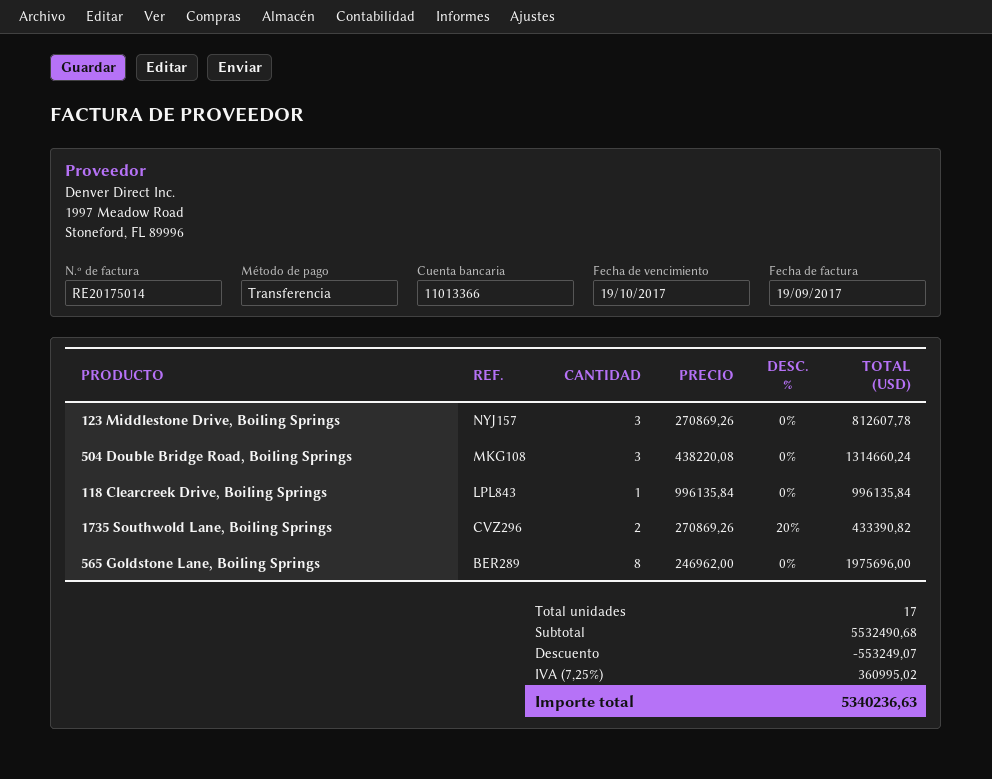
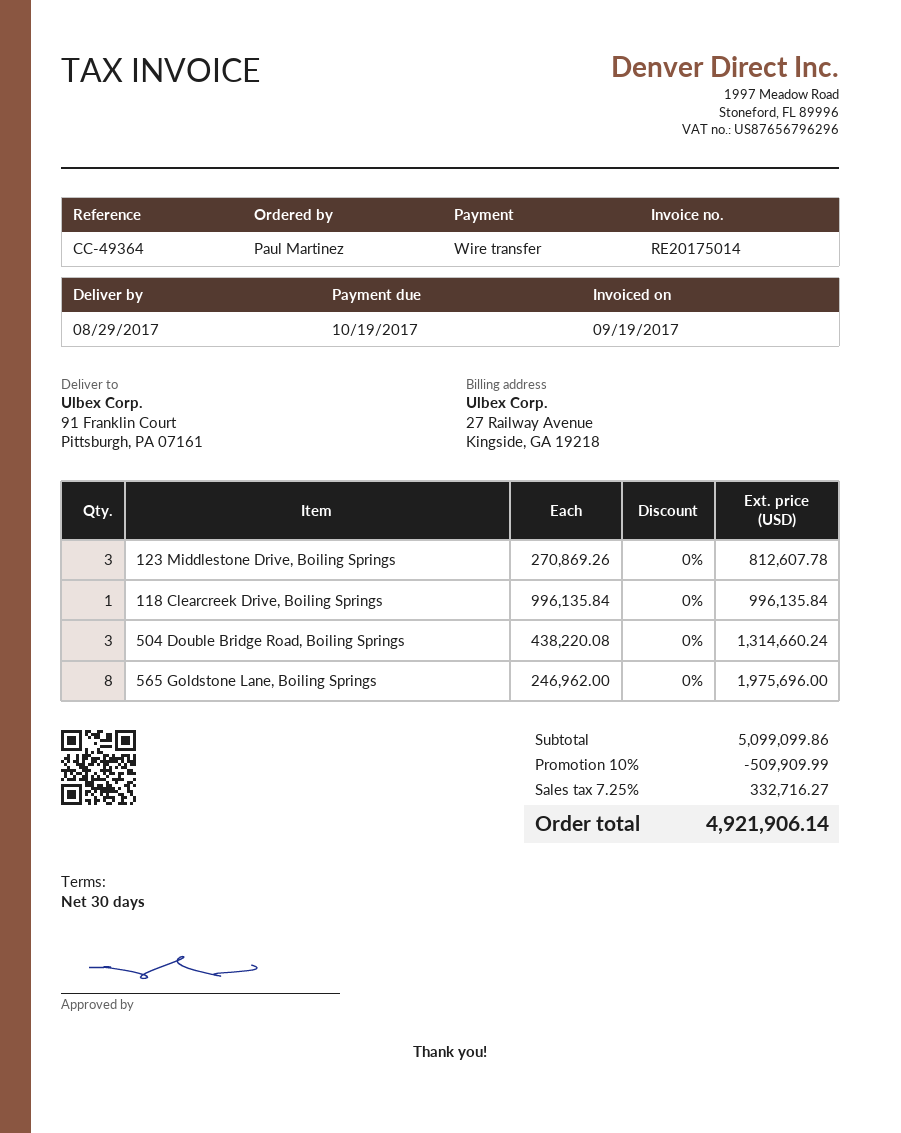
1735 Southwold Lane, Boiling Springs: 2 x 270869.26 - 20% = 433390.82 -> none
subtotal: 5532490.68 -> 5099099.86
discount: 553249.07 -> 509909.99
tax: 7.25% = 360995.02 -> 7.25% = 332716.27
total: 5340236.63 -> 4921906.14

